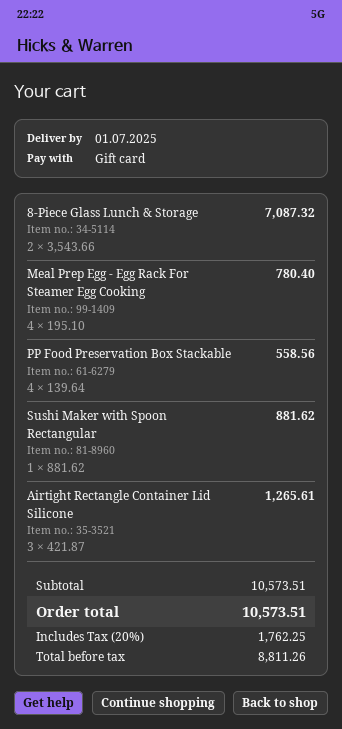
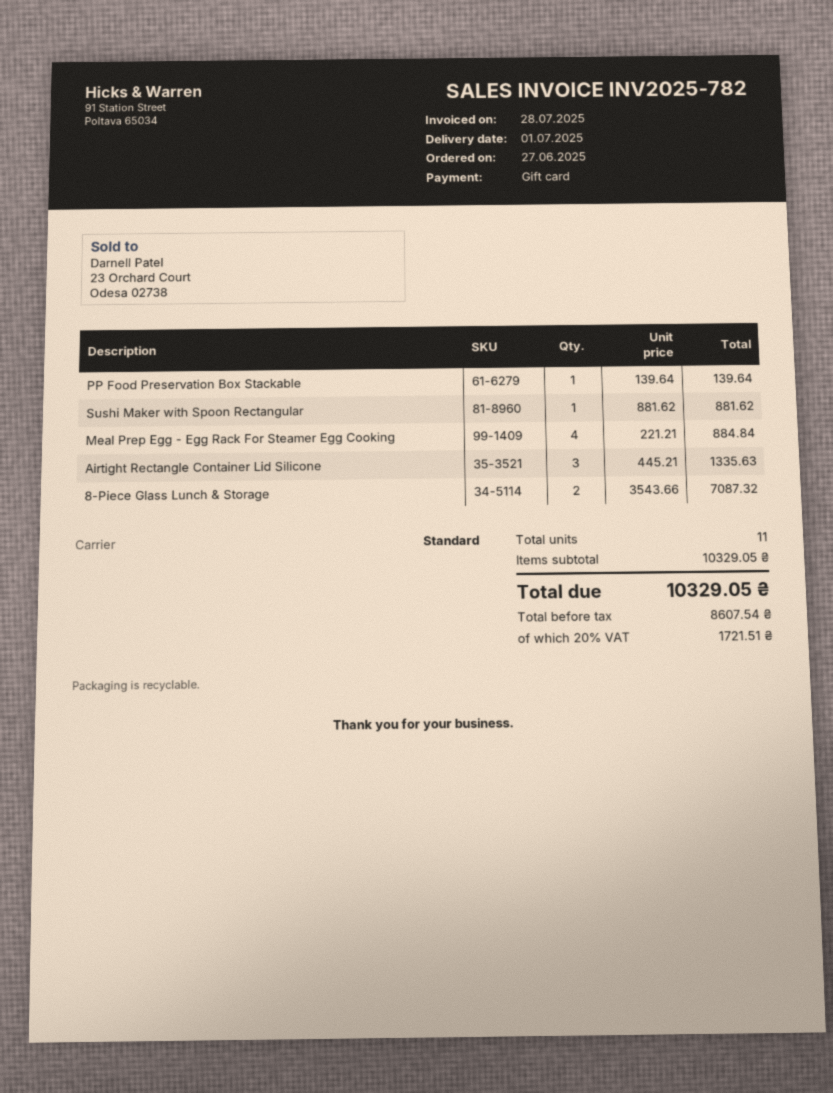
Meal Prep Egg - Egg Rack For Steamer Egg Cooking: 4 x 195.10 = 780.40 -> 4 x 221.21 = 884.84
PP Food Preservation Box Stackable: 4 x 139.64 = 558.56 -> 1 x 139.64 = 139.64
Airtight Rectangle Container Lid Silicone: 3 x 421.87 = 1265.61 -> 3 x 445.21 = 1335.63
subtotal: 10573.51 -> 10329.05
net: 8811.26 -> 8607.54
tax: 20% = 1762.25 -> 20% = 1721.51
total: 10573.51 -> 10329.05

